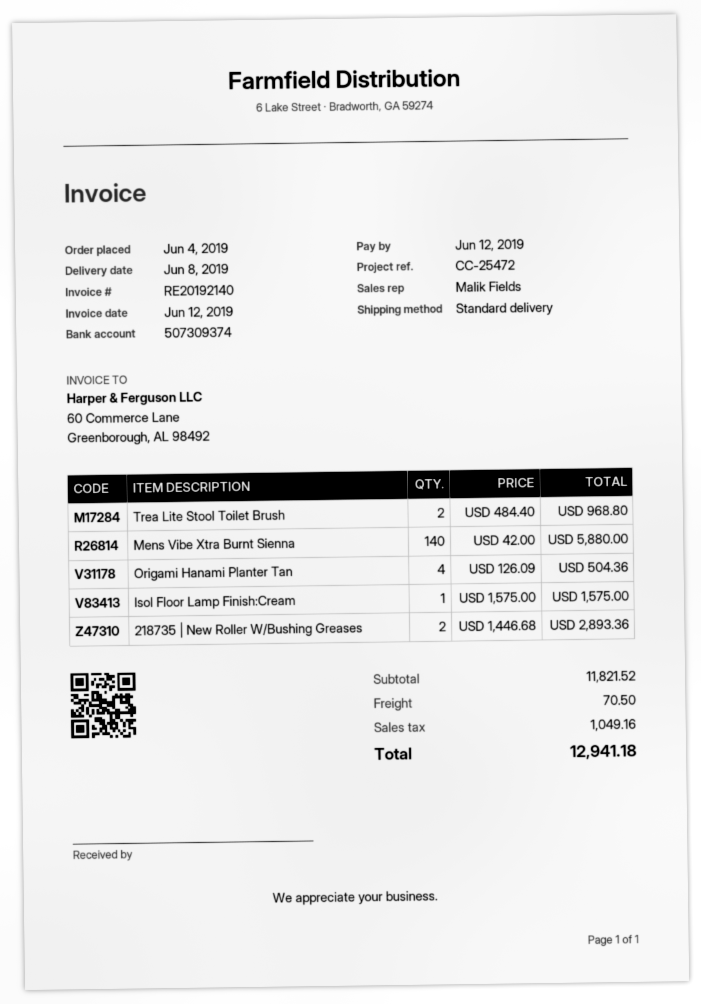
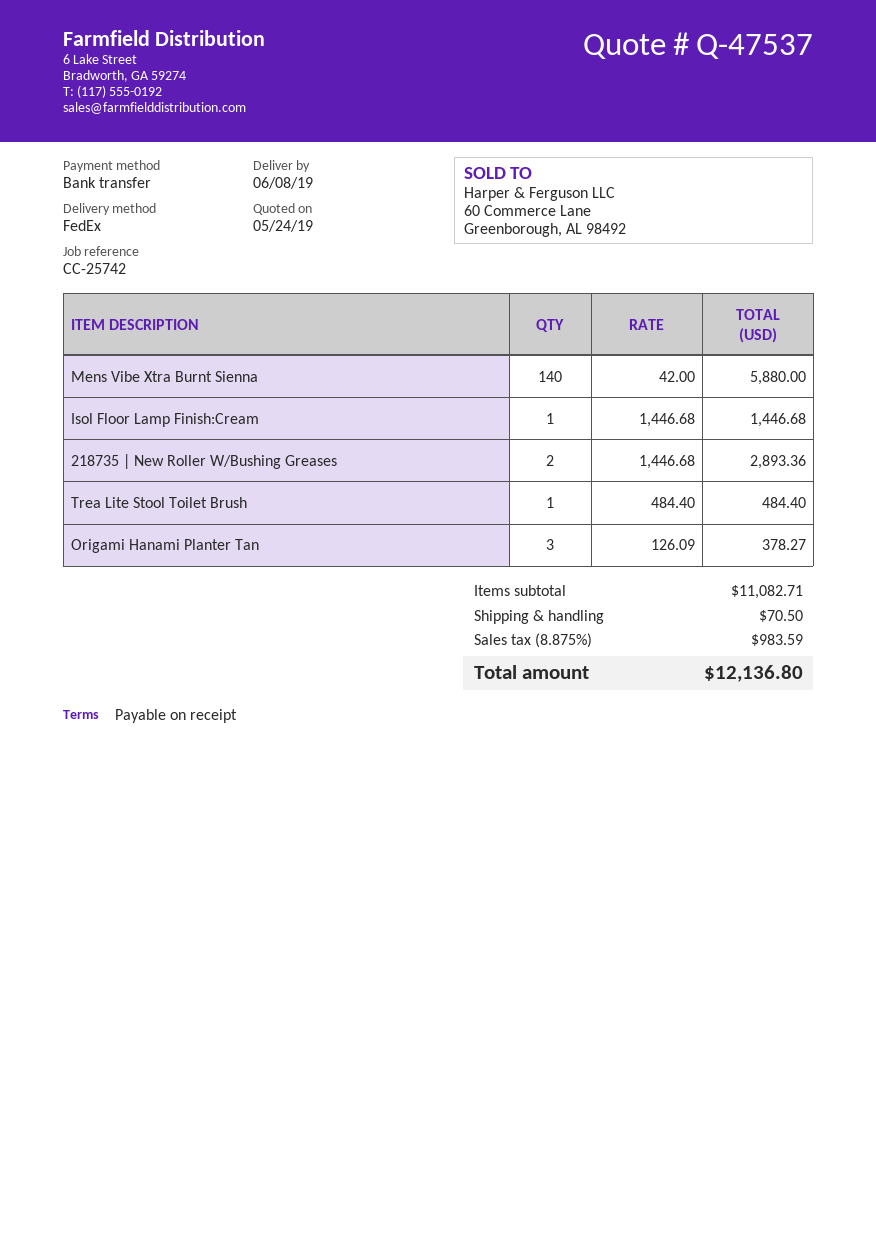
reference: CC-25472 -> CC-25742
shipping method: standard -> FedEx
Trea Lite Stool Toilet Brush: 2 x 484.40 = 968.80 -> 1 x 484.40 = 484.40
Origami Hanami Planter Tan: 4 x 126.09 = 504.36 -> 3 x 126.09 = 378.27
Isol Floor Lamp Finish:Cream: 1 x 1575.00 = 1575.00 -> 1 x 1446.68 = 1446.68
subtotal: 11821.52 -> 11082.71
tax: 1049.16 -> 983.59
total: 12941.18 -> 12136.80

